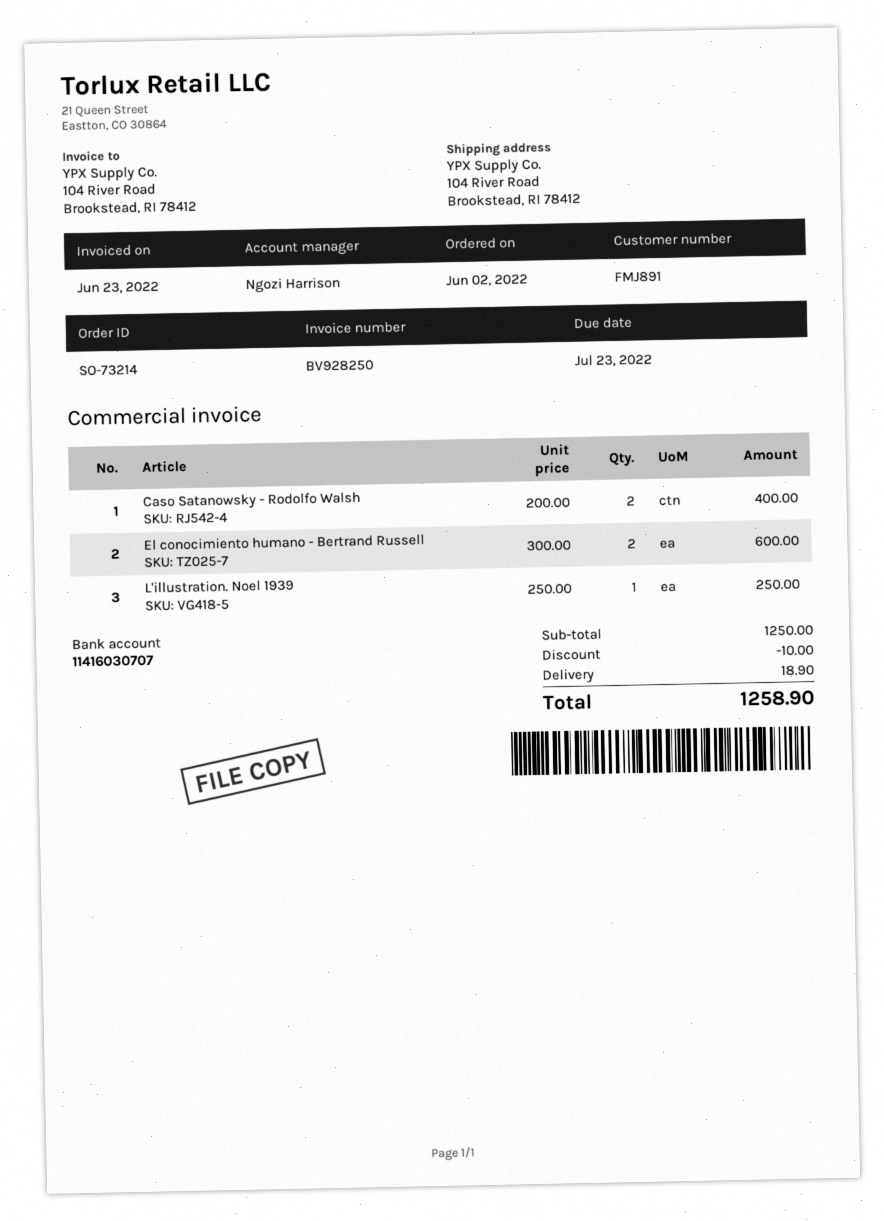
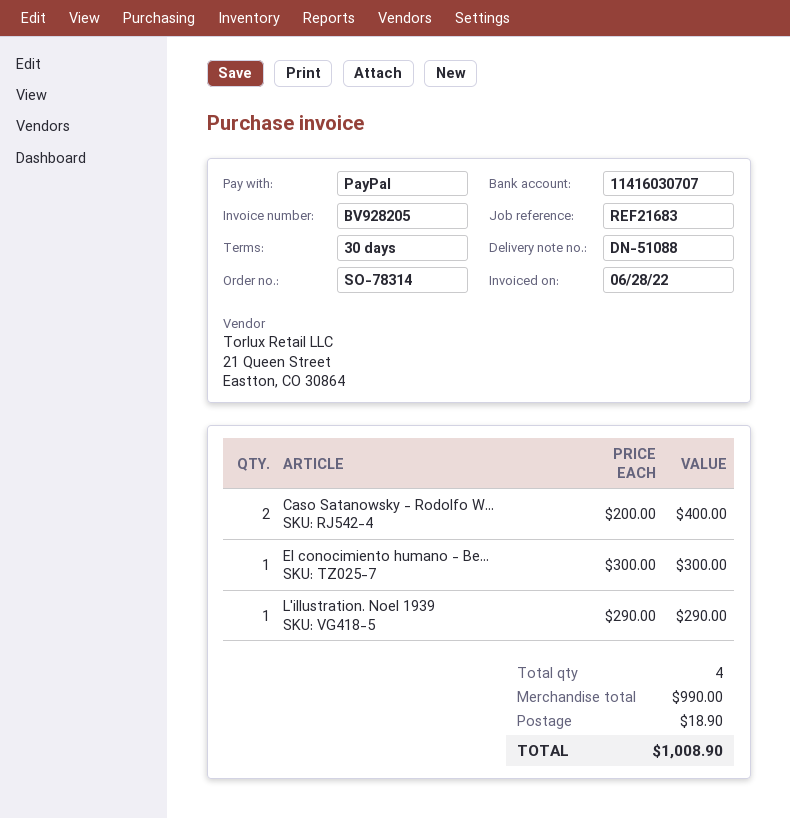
order number: SO-73214 -> SO-78314
invoice number: BV928250 -> BV928205
invoice date: 2022-06-23 -> 2022-06-28
El conocimiento humano - Bertrand Russell: 2 x 300.00 = 600.00 -> 1 x 300.00 = 300.00
L'illustration. Noel 1939: 1 x 250.00 = 250.00 -> 1 x 290.00 = 290.00
subtotal: 1250.00 -> 990.00
discount: 10.00 -> none
total: 1258.90 -> 1008.90

